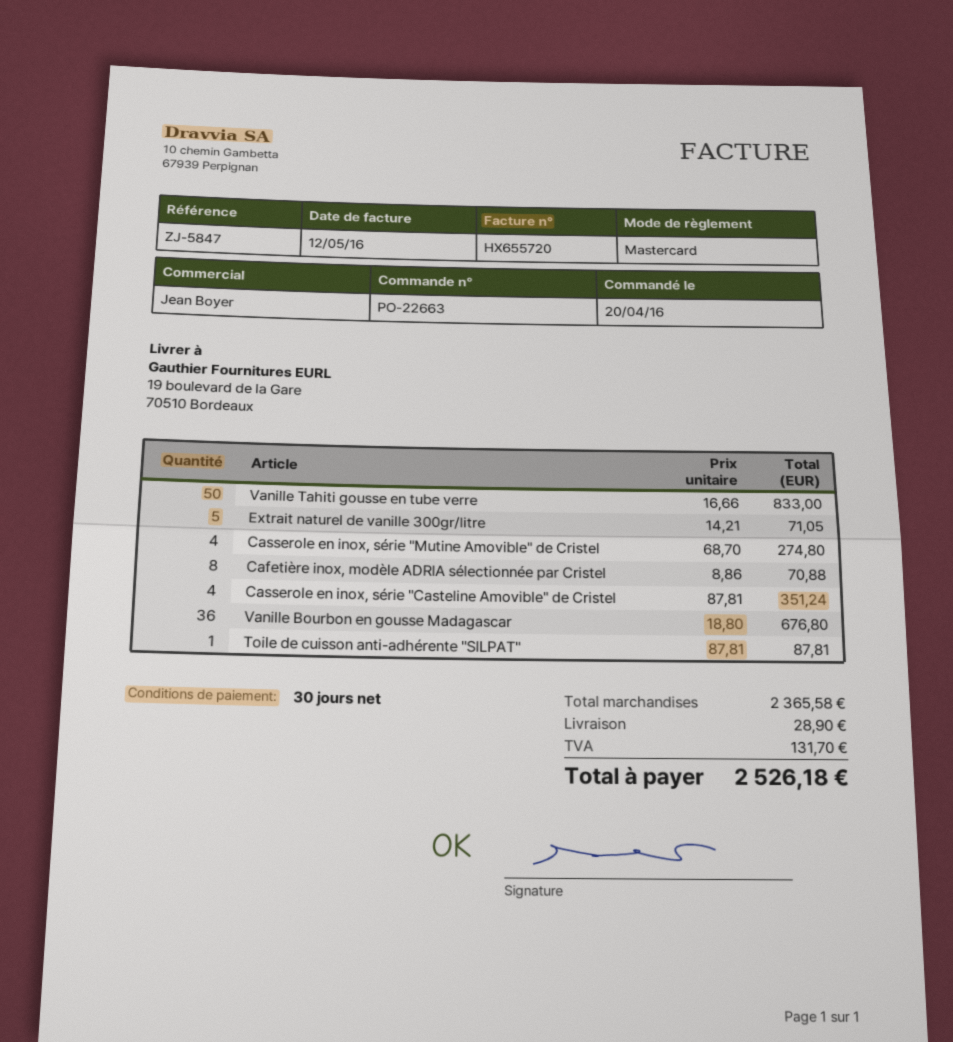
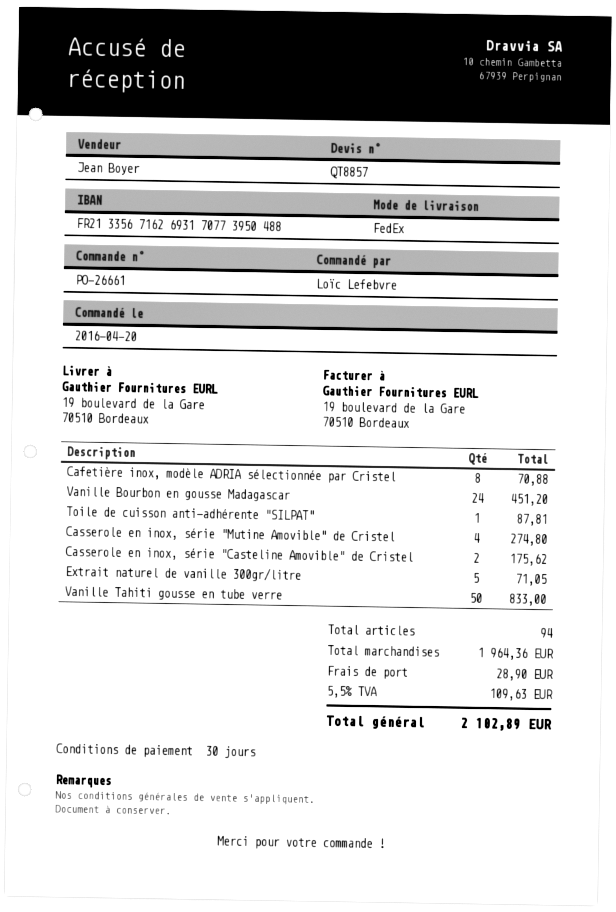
order number: PO-22663 -> PO-26661
Casserole en inox, série "Casteline Amovible" de Cristel: 4 for 351.24 -> 2 for 175.62
Vanille Bourbon en gousse Madagascar: 36 for 676.80 -> 24 for 451.20
subtotal: 2365.58 -> 1964.36
tax: 131.70 -> 109.63
total: 2526.18 -> 2102.89

